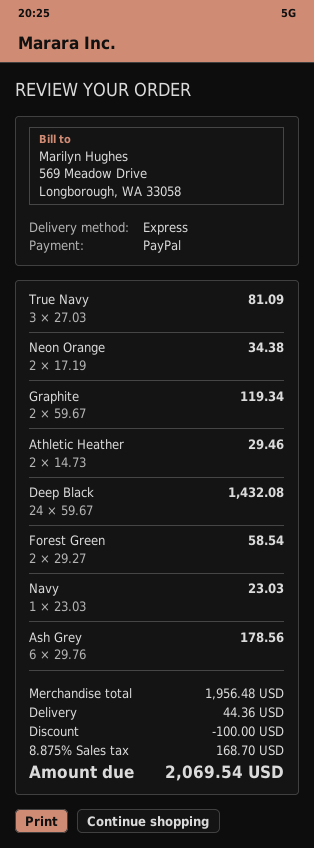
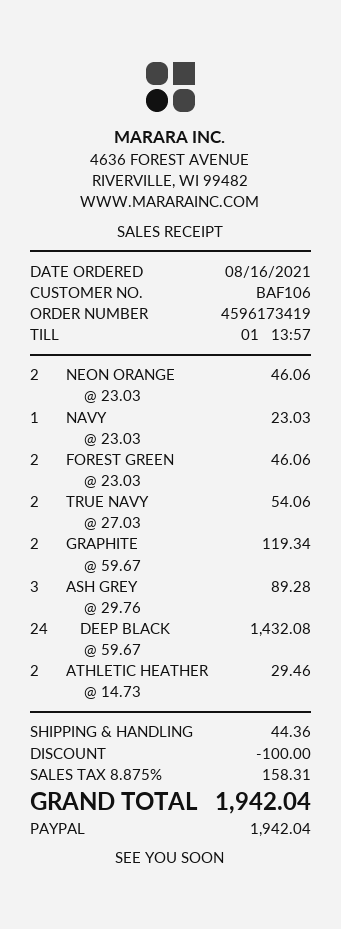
True Navy: 3 x 27.03 = 81.09 -> 2 x 27.03 = 54.06
Neon Orange: 2 x 17.19 = 34.38 -> 2 x 23.03 = 46.06
Forest Green: 2 x 29.27 = 58.54 -> 2 x 23.03 = 46.06
Ash Grey: 6 x 29.76 = 178.56 -> 3 x 29.76 = 89.28
tax: 8.875% = 168.70 -> 8.875% = 158.31
total: 2069.54 -> 1942.04

